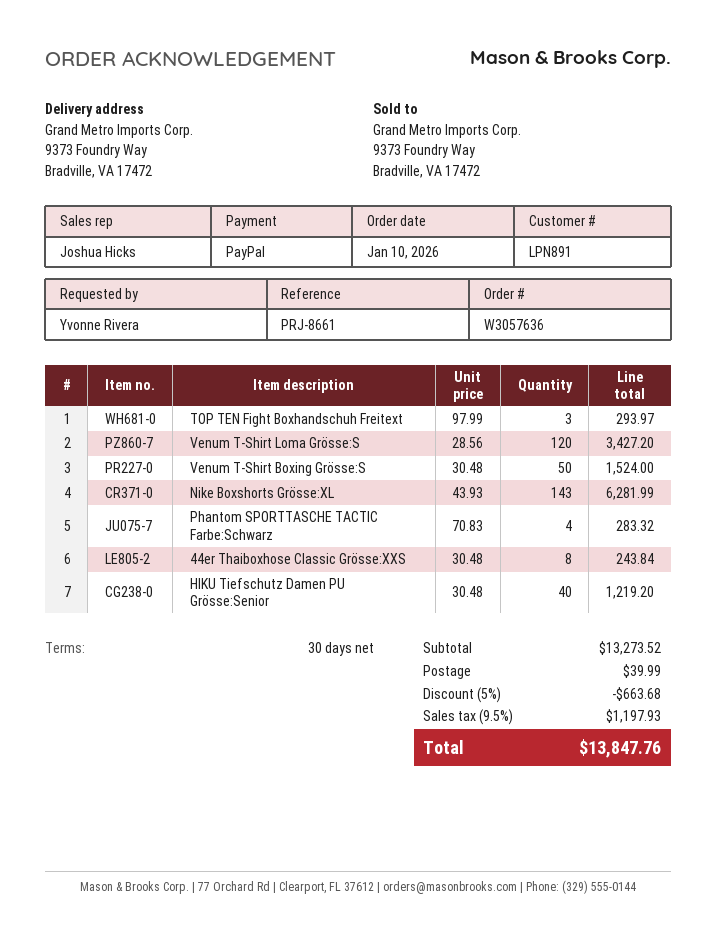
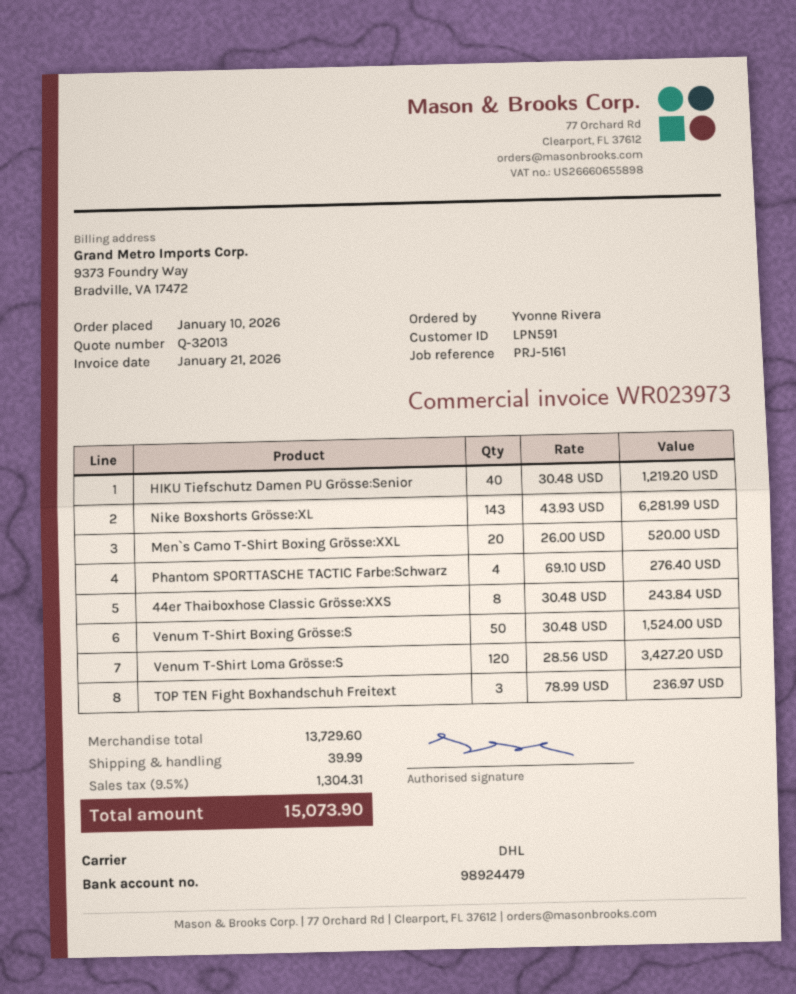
customer number: LPN891 -> LPN591
reference: PRJ-8661 -> PRJ-5161
TOP TEN Fight Boxhandschuh Freitext: 3 x 97.99 = 293.97 -> 3 x 78.99 = 236.97
Phantom SPORTTASCHE TACTIC Farbe:Schwarz: 4 x 70.83 = 283.32 -> 4 x 69.10 = 276.40
Men`s Camo T-Shirt Boxing Grösse:XXL: none -> 20 x 26.00 = 520.00
subtotal: 13273.52 -> 13729.60
discount: 5% = 663.68 -> none
tax: 9.5% = 1197.93 -> 9.5% = 1304.31
total: 13847.76 -> 15073.90

